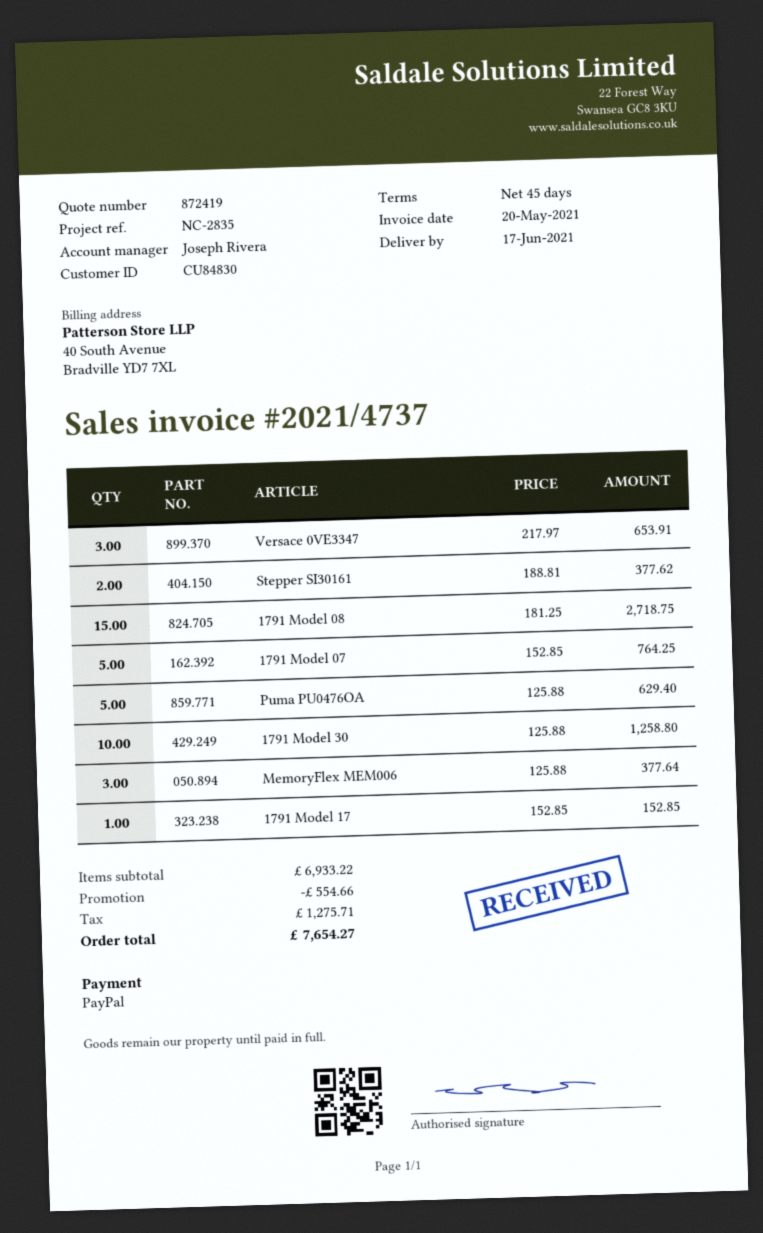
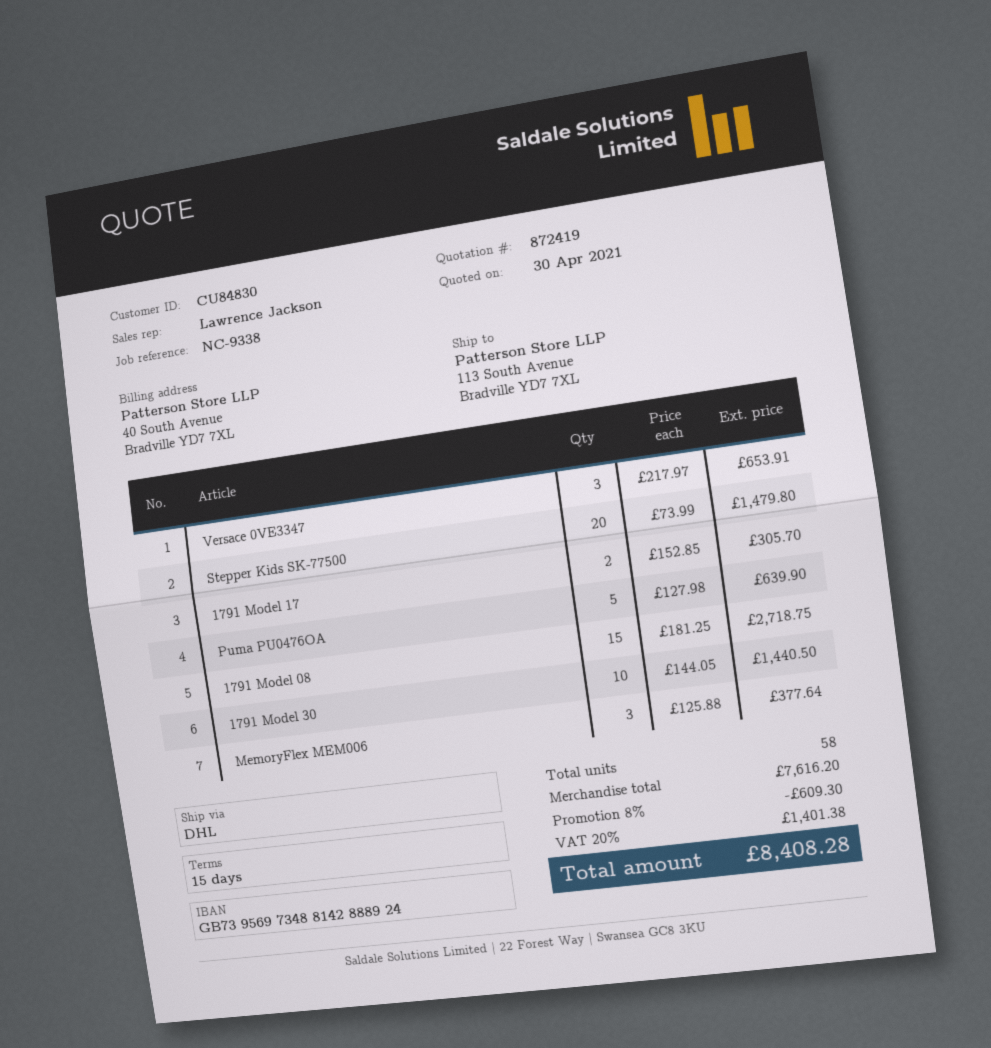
payment terms: 45 days -> 15 days
reference: NC-2835 -> NC-9338
sales rep: Joseph Rivera -> Lawrence Jackson
Stepper SI30161: 2 x 188.81 = 377.62 -> none
1791 Model 07: 5 x 152.85 = 764.25 -> none
Puma PU0476OA: 5 x 125.88 = 629.40 -> 5 x 127.98 = 639.90
1791 Model 30: 10 x 125.88 = 1258.80 -> 10 x 144.05 = 1440.50
1791 Model 17: 1 x 152.85 = 152.85 -> 2 x 152.85 = 305.70
Stepper Kids SK-77500: none -> 20 x 73.99 = 1479.80
subtotal: 6933.22 -> 7616.20
discount: 554.66 -> 609.30
tax: 1275.71 -> 1401.38
total: 7654.27 -> 8408.28

